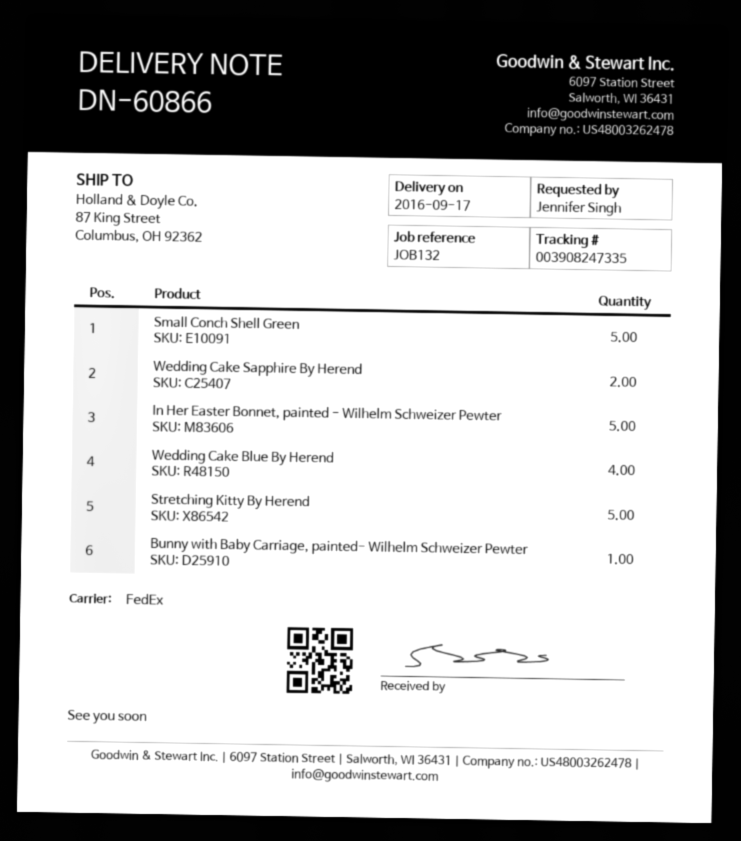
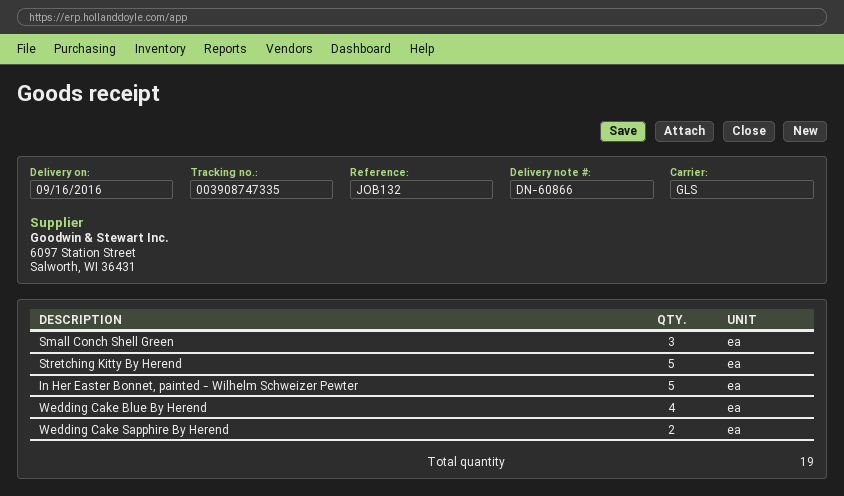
delivery date: 2016-09-17 -> 2016-09-16
shipping method: FedEx -> GLS
tracking number: 003908247335 -> 003908747335
Small Conch Shell Green: 5 -> 3
Bunny with Baby Carriage, painted- Wilhelm Schweizer Pewter: 1 -> none

